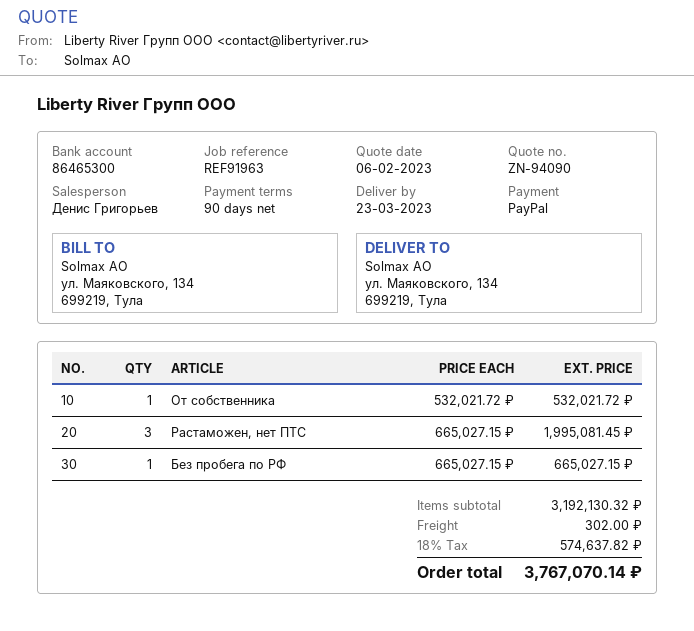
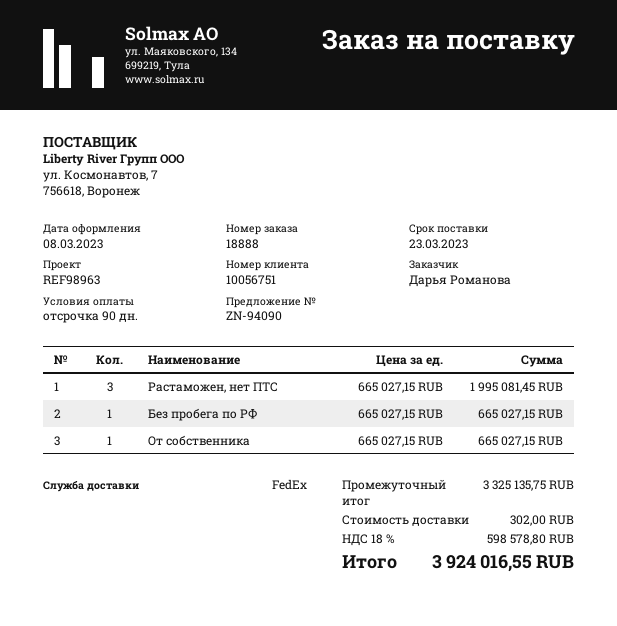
reference: REF91963 -> REF98963
От собственника: 1 x 532021.72 = 532021.72 -> 1 x 665027.15 = 665027.15
subtotal: 3192130.32 -> 3325135.75
tax: 18% = 574637.82 -> 18% = 598578.80
total: 3767070.14 -> 3924016.55

